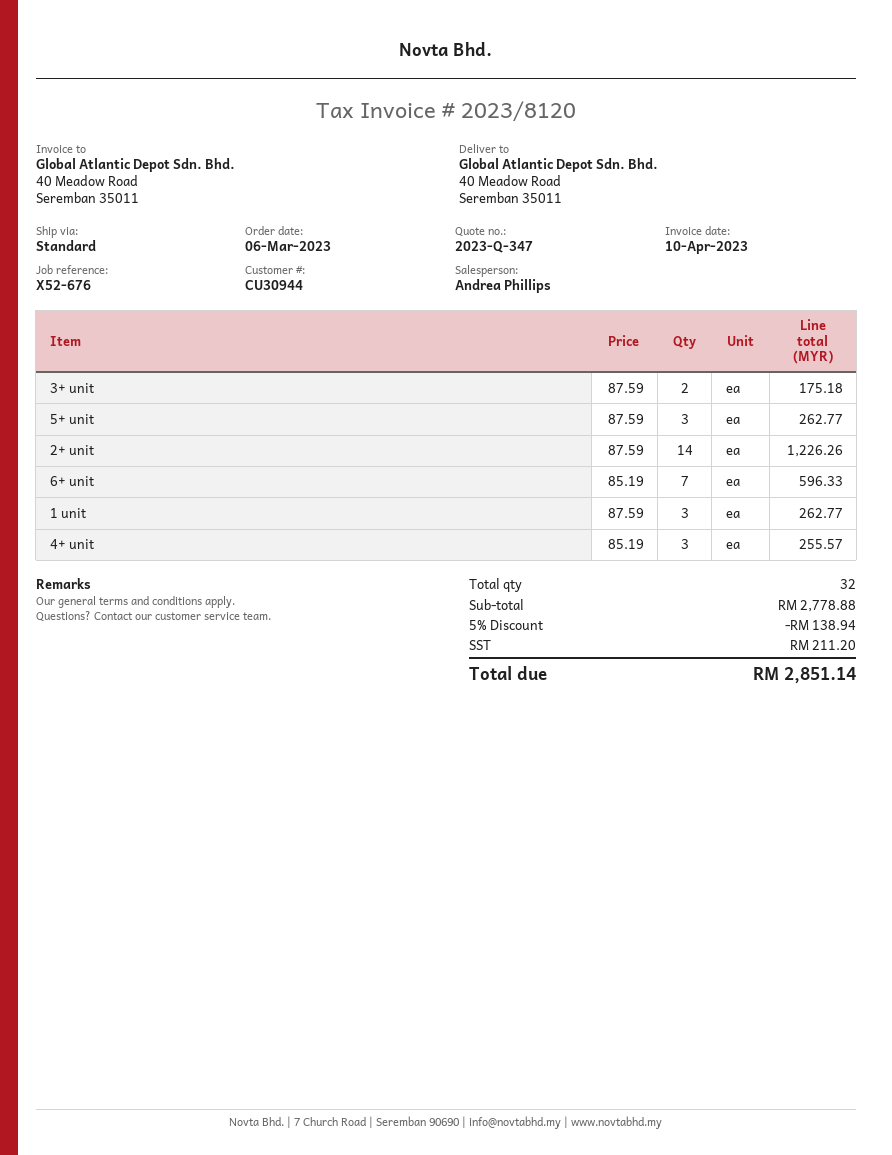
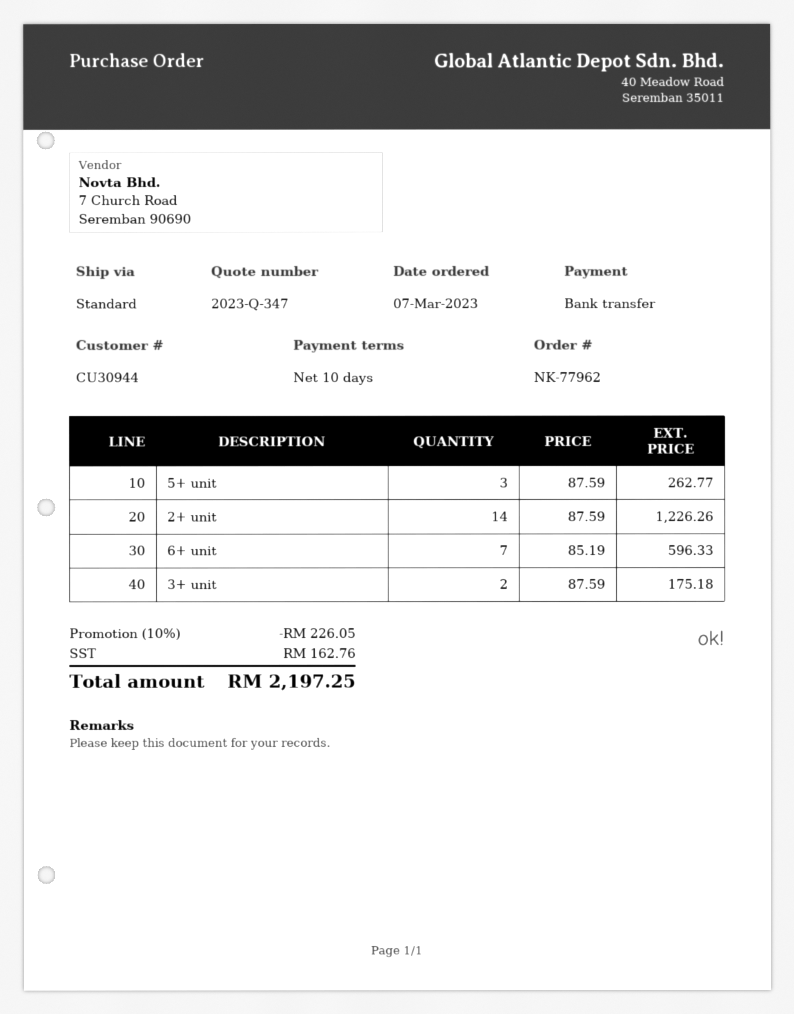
order date: 2023-03-06 -> 2023-03-07
1 unit: 3 x 87.59 = 262.77 -> none
4+ unit: 3 x 85.19 = 255.57 -> none
discount: 5% = 138.94 -> 10% = 226.05
tax: 211.20 -> 162.76
total: 2851.14 -> 2197.25

